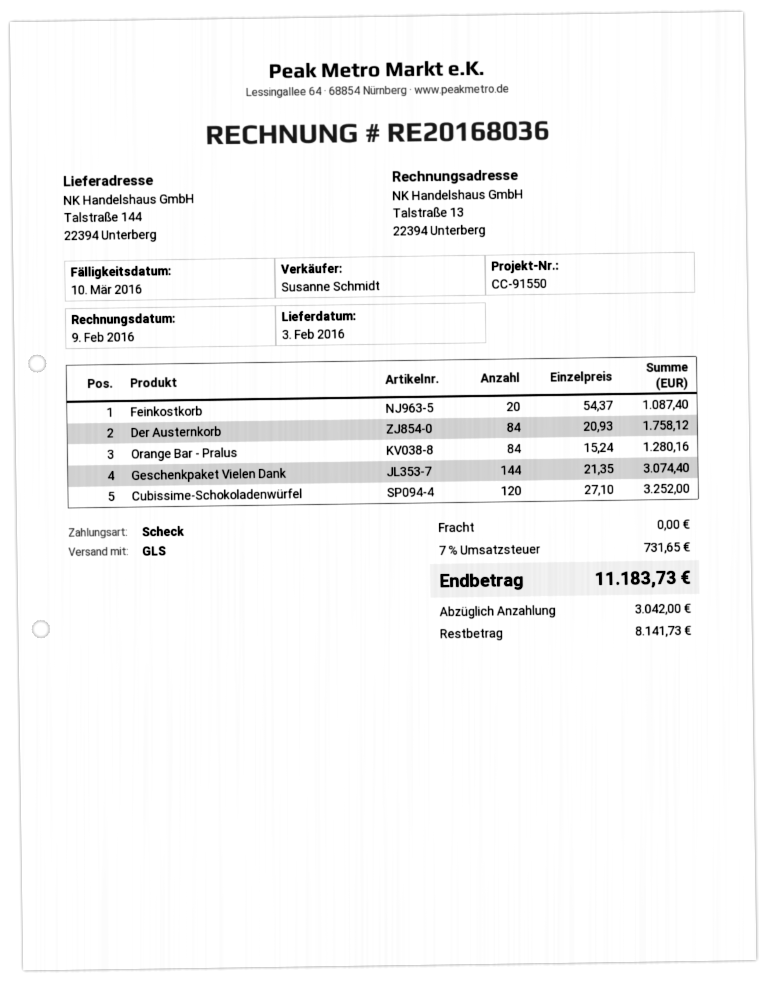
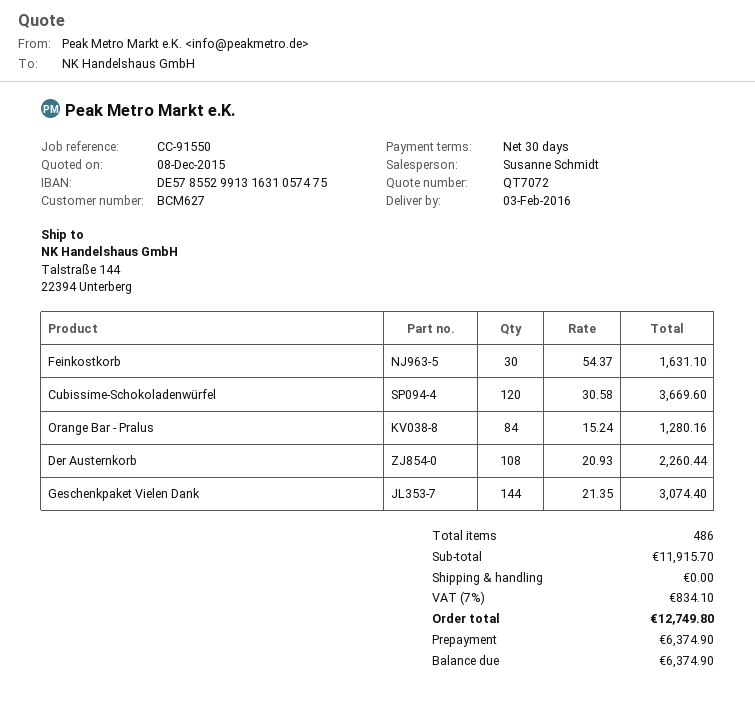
Feinkostkorb: 20 x 54.37 = 1087.40 -> 30 x 54.37 = 1631.10
Der Austernkorb: 84 x 20.93 = 1758.12 -> 108 x 20.93 = 2260.44
Cubissime-Schokoladenwürfel: 120 x 27.10 = 3252.00 -> 120 x 30.58 = 3669.60
tax: 7% = 731.65 -> 7% = 834.10
total: 11183.73 -> 12749.80
deposit: 3042.00 -> 6374.90
balance: 8141.73 -> 6374.90

